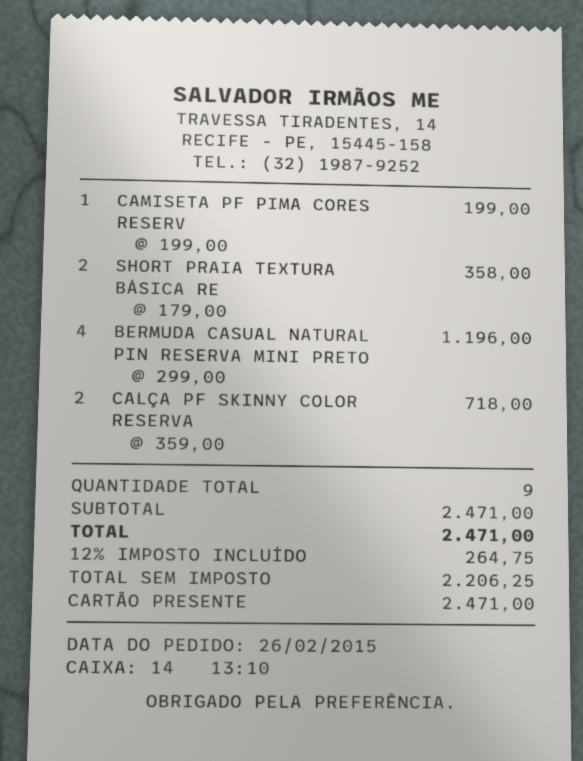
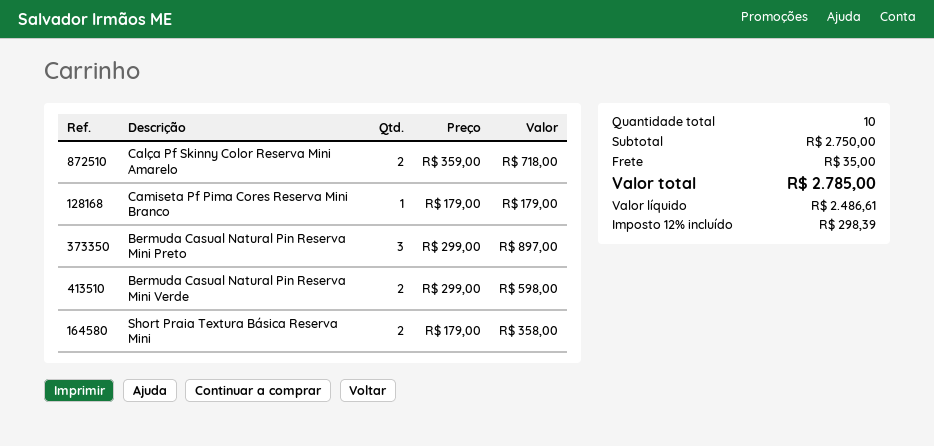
CAMISETA PF PIMA CORES RESERV: 1 x 199.00 = 199.00 -> 1 x 179.00 = 179.00
BERMUDA CASUAL NATURAL PIN RESERVA MINI PRETO: 4 x 299.00 = 1196.00 -> 3 x 299.00 = 897.00
Bermuda Casual Natural Pin Reserva Mini Verde: none -> 2 x 299.00 = 598.00
total quantity: 9 -> 10
subtotal: 2471.00 -> 2750.00
shipping: none -> 35.00
net: 2206.25 -> 2486.61
tax: 12% = 264.75 -> 12% = 298.39
total: 2471.00 -> 2785.00

